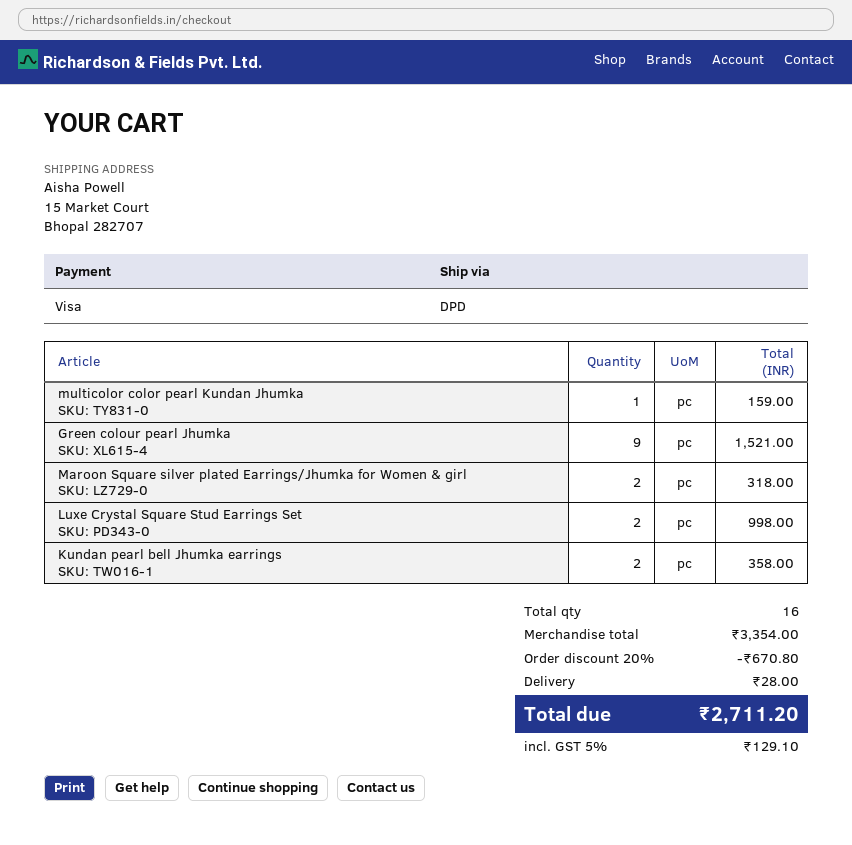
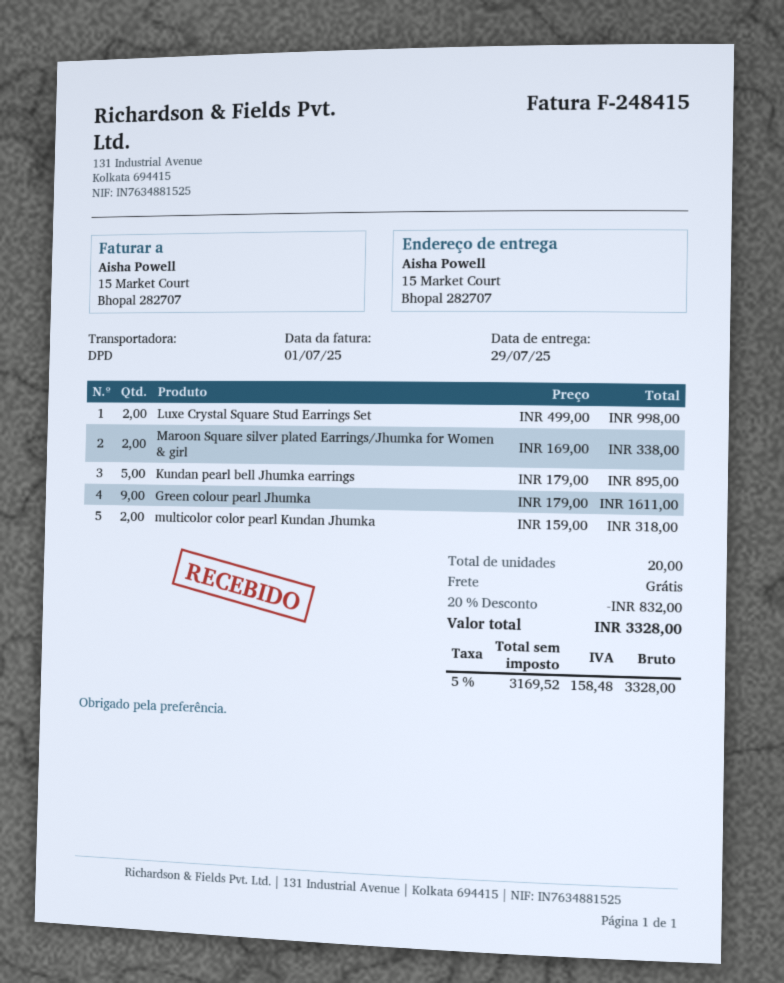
multicolor color pearl Kundan Jhumka: 1 for 159.00 -> 2 for 318.00
Green colour pearl Jhumka: 9 for 1521.00 -> 9 for 1611.00
Maroon Square silver plated Earrings/Jhumka for Women & girl: 2 for 318.00 -> 2 for 338.00
Kundan pearl bell Jhumka earrings: 2 for 358.00 -> 5 for 895.00
total quantity: 16 -> 20
discount: 20% = 670.80 -> 20% = 832.00
shipping: 28.00 -> 0.00
tax: 5% = 129.10 -> 5% = 158.48
total: 2711.20 -> 3328.00

